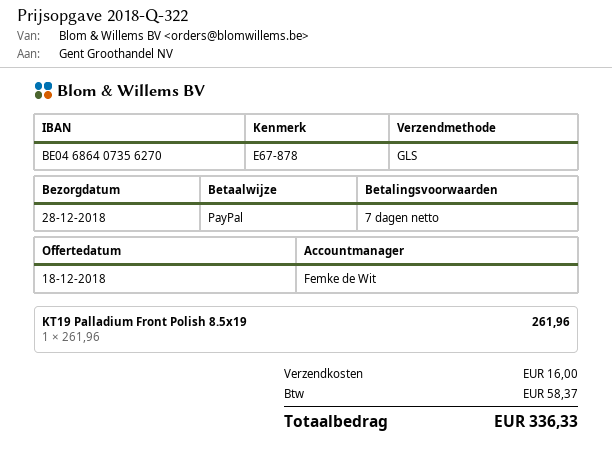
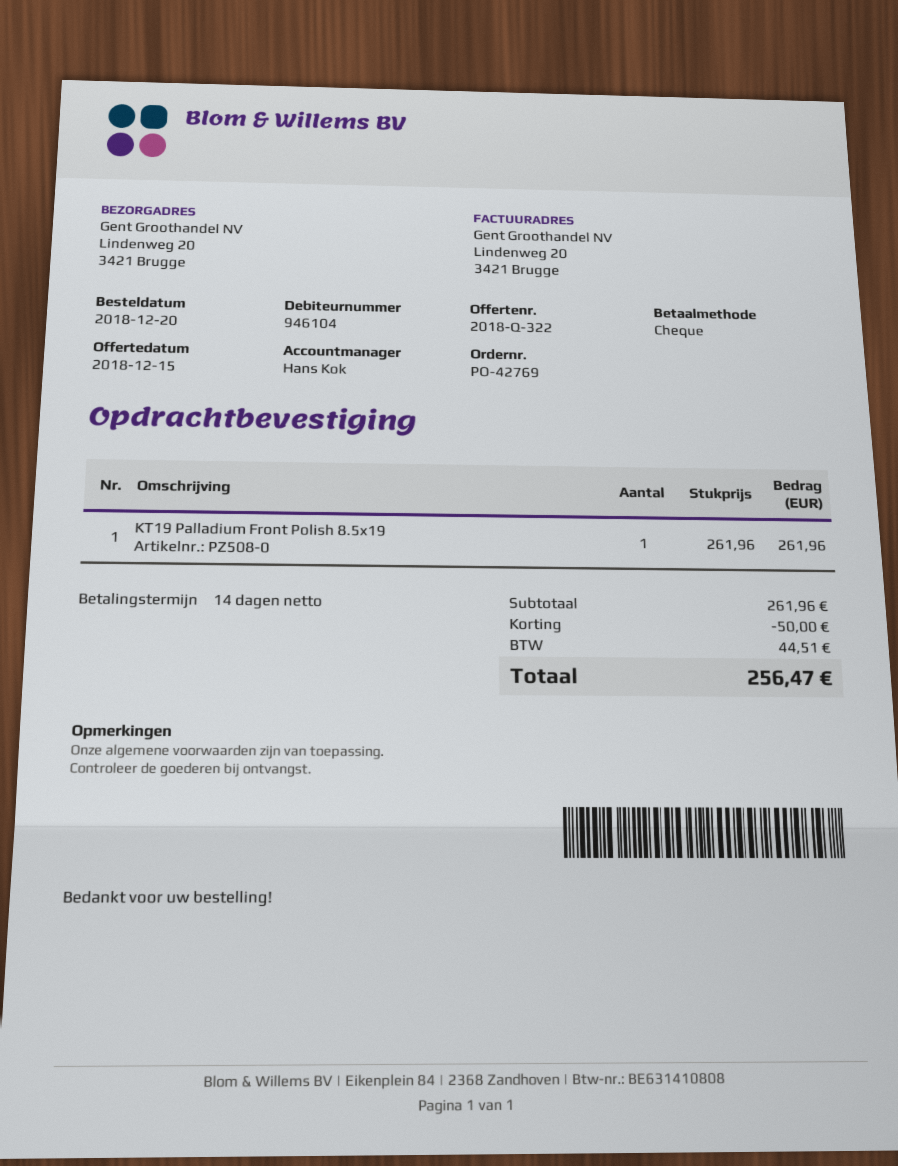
quote date: 2018-12-18 -> 2018-12-15
payment terms: 7 days -> 14 days
sales rep: Femke de Wit -> Hans Kok
payment method: PayPal -> cheque
discount: none -> 50.00
shipping: 16.00 -> none
tax: 58.37 -> 44.51
total: 336.33 -> 256.47

